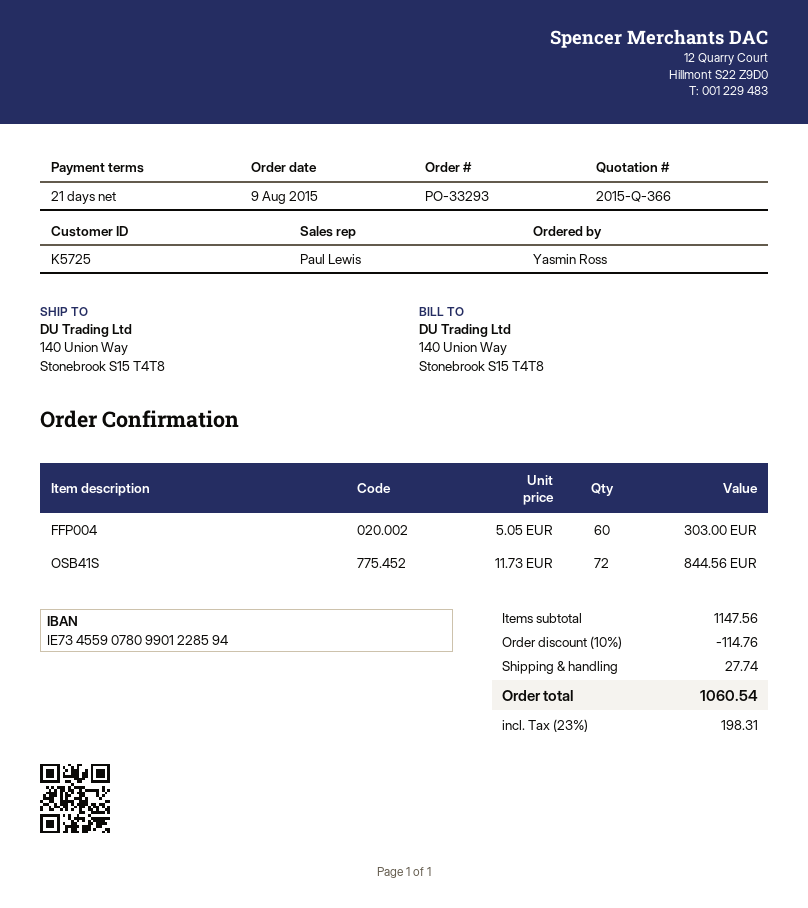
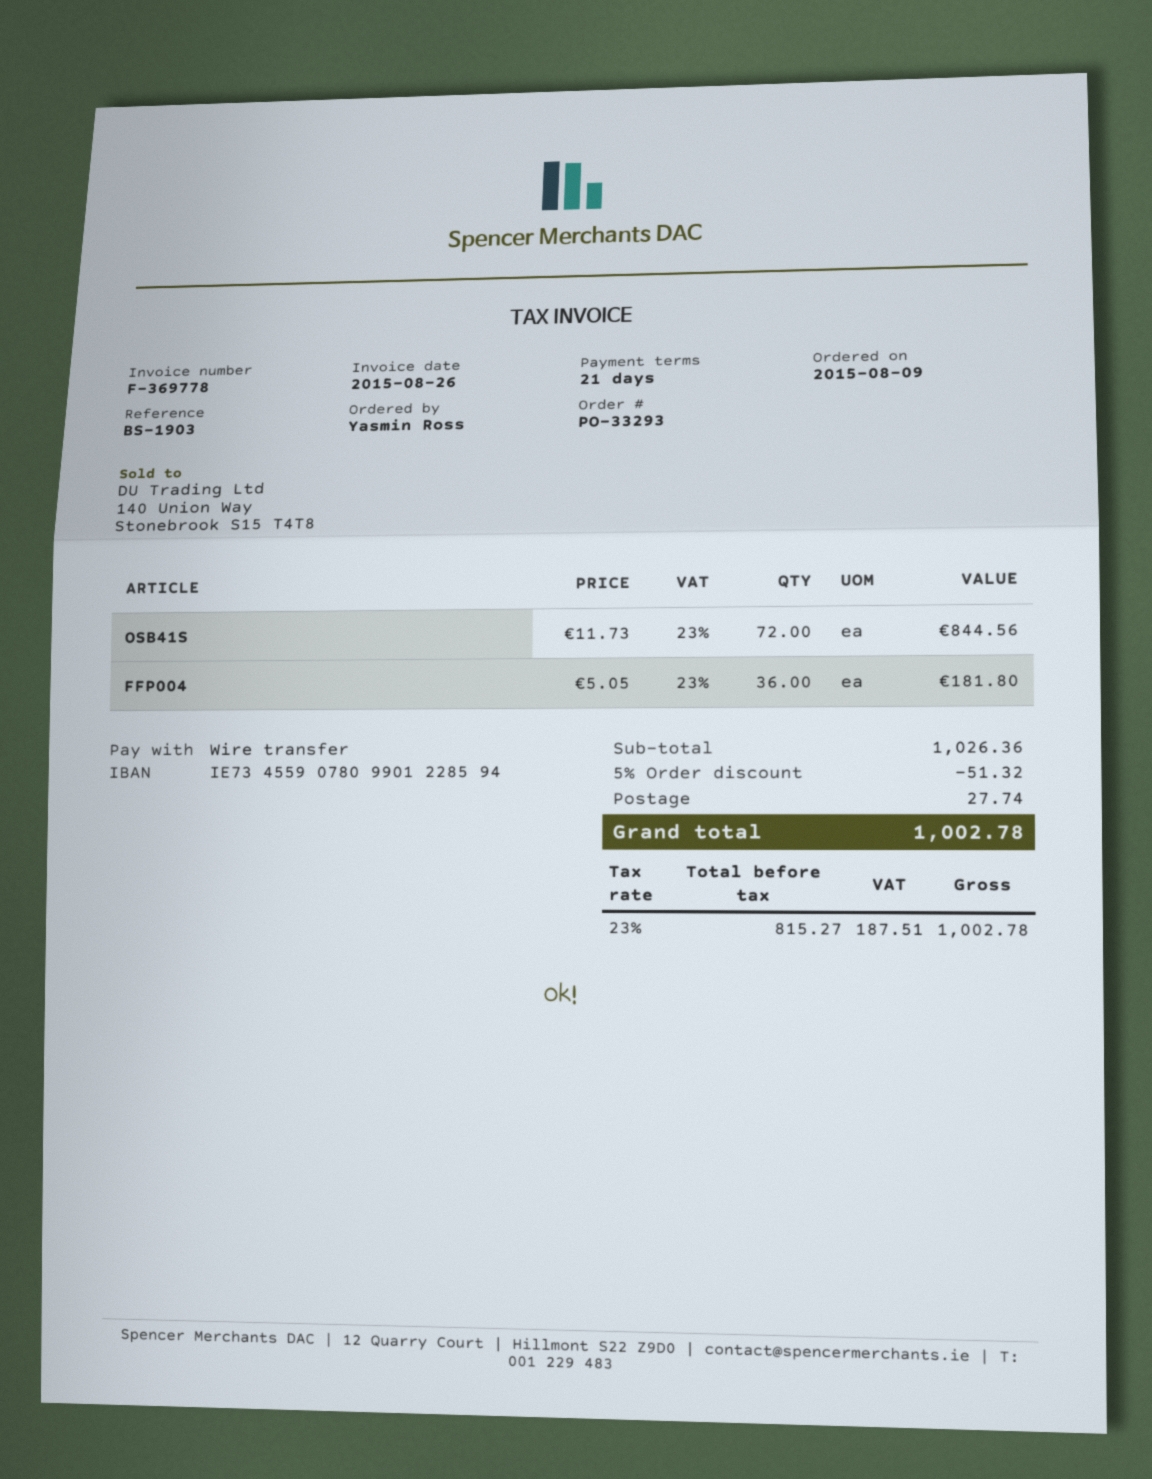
FFP004: 60 x 5.05 = 303.00 -> 36 x 5.05 = 181.80
subtotal: 1147.56 -> 1026.36
discount: 10% = 114.76 -> 5% = 51.32
tax: 23% = 198.31 -> 23% = 187.51
total: 1060.54 -> 1002.78

